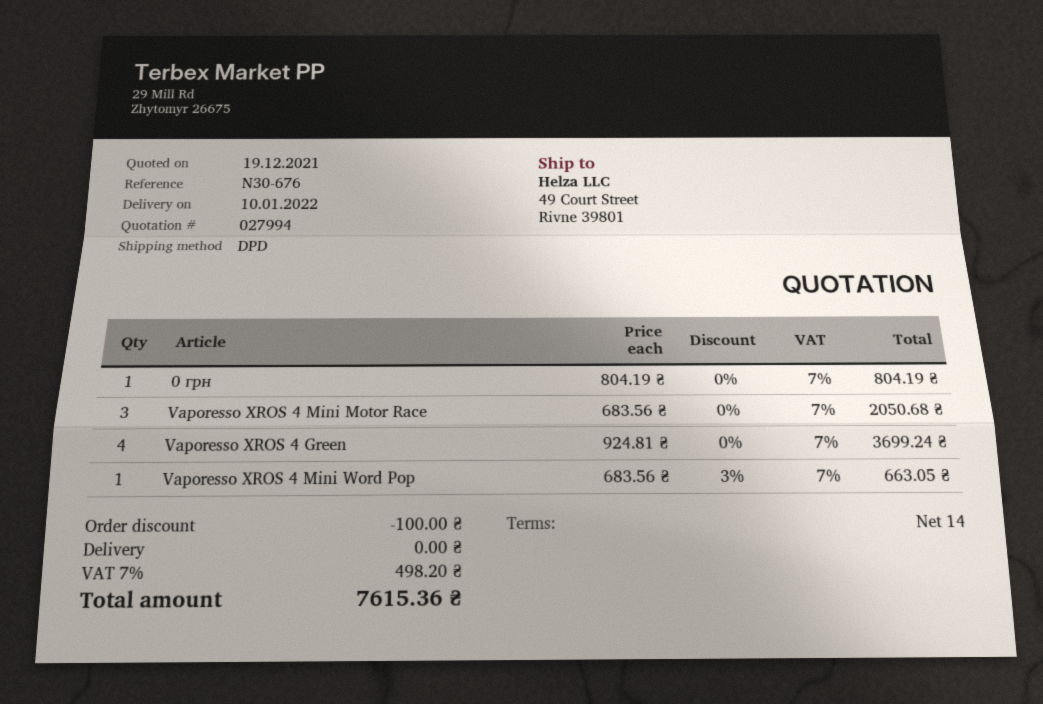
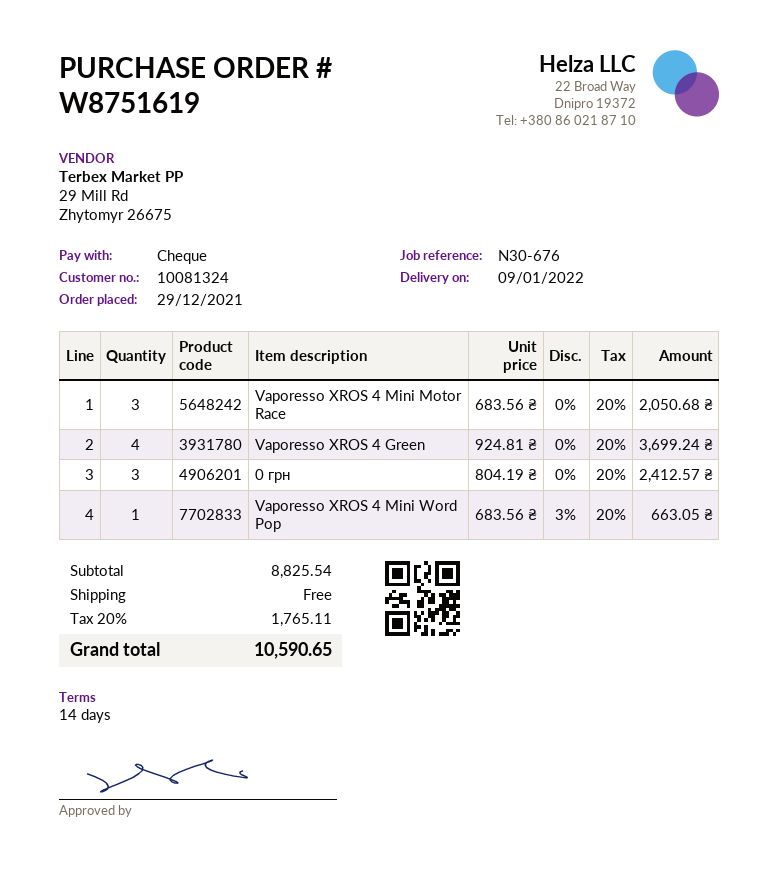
delivery date: 2022-01-10 -> 2022-01-09
0 грн: 1 x 804.19 = 804.19 -> 3 x 804.19 = 2412.57
discount: 100.00 -> none
tax: 7% = 498.20 -> 20% = 1765.11
total: 7615.36 -> 10590.65

